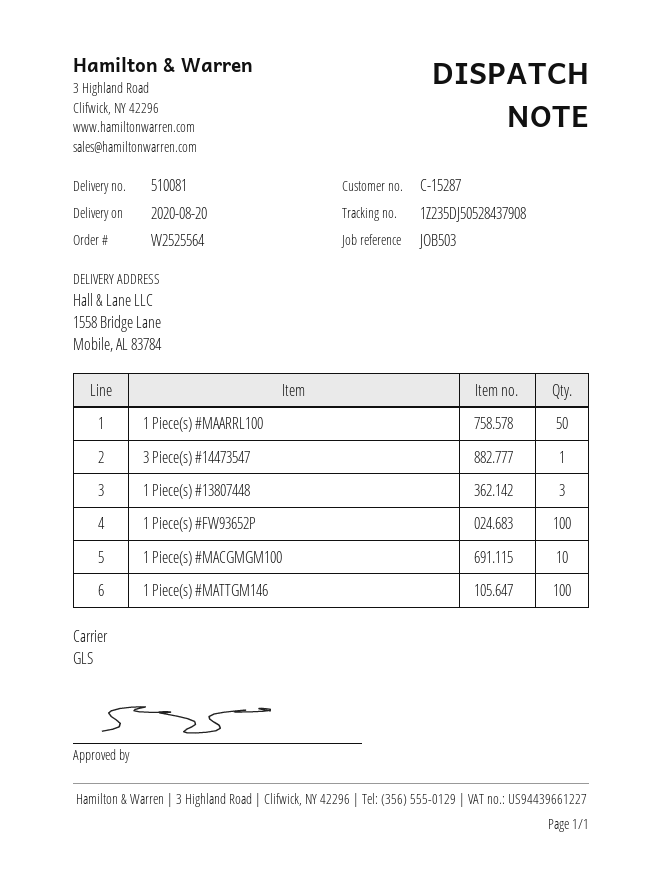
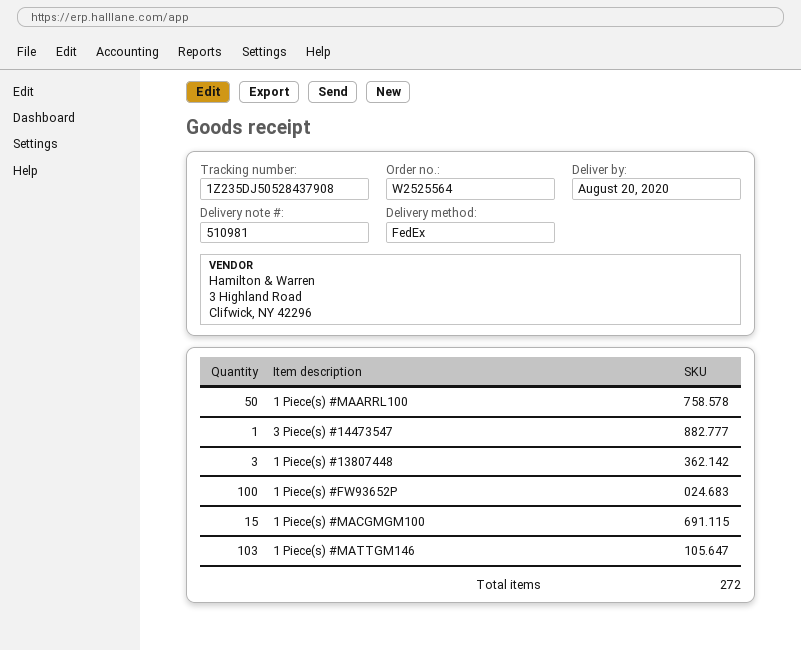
delivery note number: 510081 -> 510981
shipping method: GLS -> FedEx
1 Piece(s) #MACGMGM100: 10 -> 15
1 Piece(s) #MATTGM146: 100 -> 103

